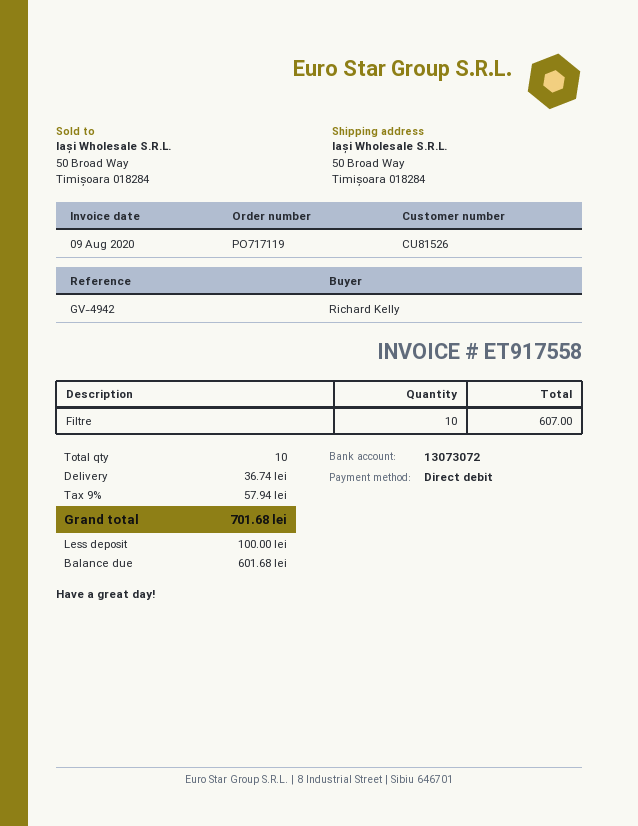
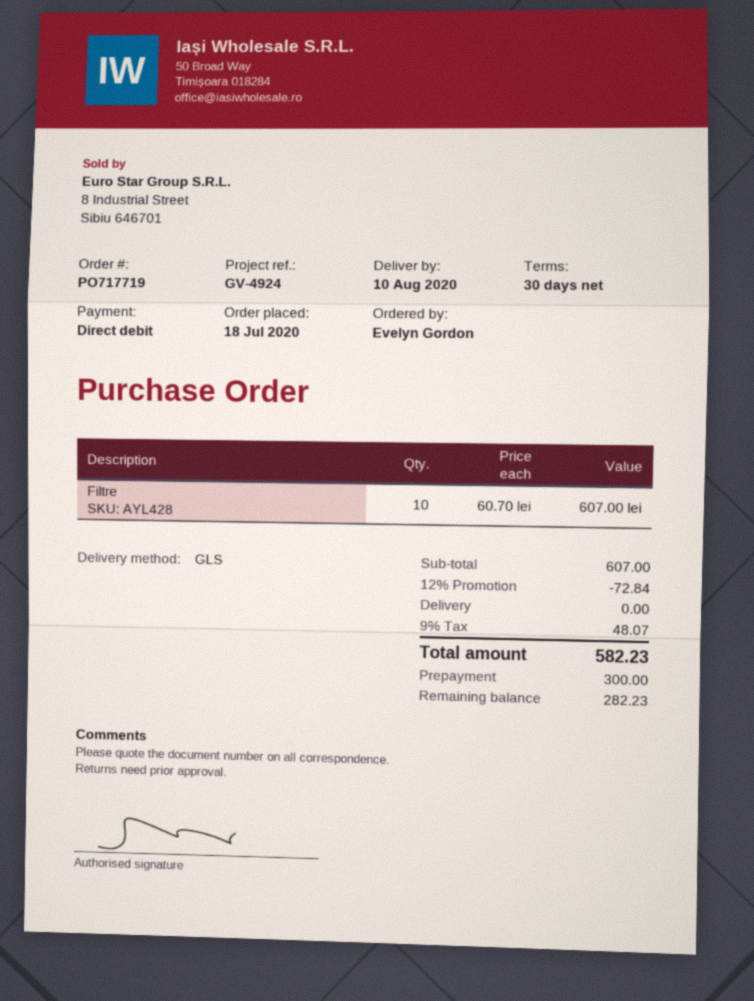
order number: PO717119 -> PO717719
reference: GV-4942 -> GV-4924
ordered by: Richard Kelly -> Evelyn Gordon
discount: none -> 12% = 72.84
shipping: 36.74 -> 0.00
tax: 9% = 57.94 -> 9% = 48.07
total: 701.68 -> 582.23
deposit: 100.00 -> 300.00
balance: 601.68 -> 282.23

